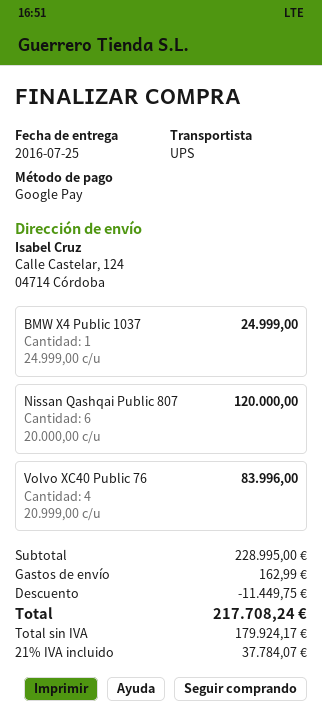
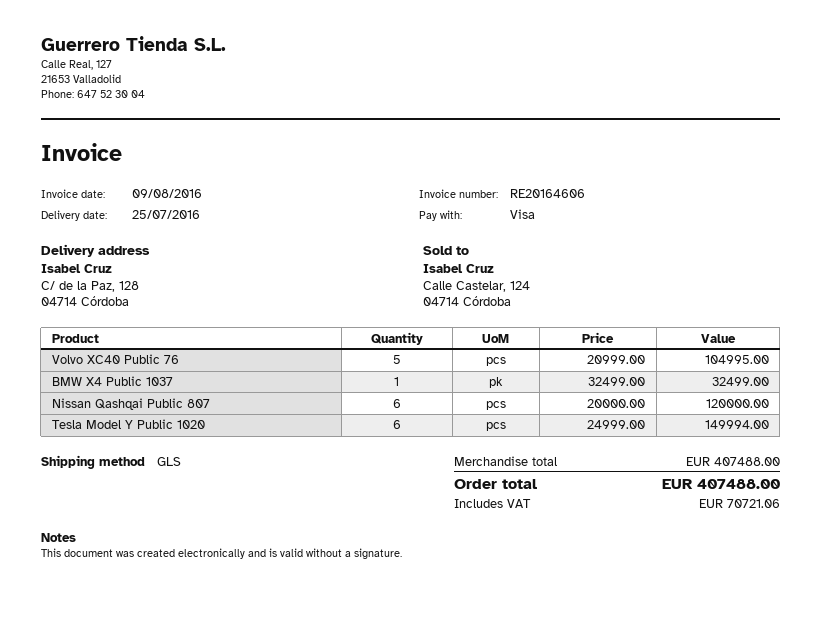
payment method: Google Pay -> Visa
shipping method: UPS -> GLS
ship to: Calle Castelar, 124, 04714 Córdoba -> C/ de la Paz, 128, 04714 Córdoba
BMW X4 Public 1037: 1 x 24999.00 = 24999.00 -> 1 x 32499.00 = 32499.00
Volvo XC40 Public 76: 4 x 20999.00 = 83996.00 -> 5 x 20999.00 = 104995.00
Tesla Model Y Public 1020: none -> 6 x 24999.00 = 149994.00
subtotal: 228995.00 -> 407488.00
discount: 11449.75 -> none
shipping: 162.99 -> none
tax: 37784.07 -> 70721.06
total: 217708.24 -> 407488.00

